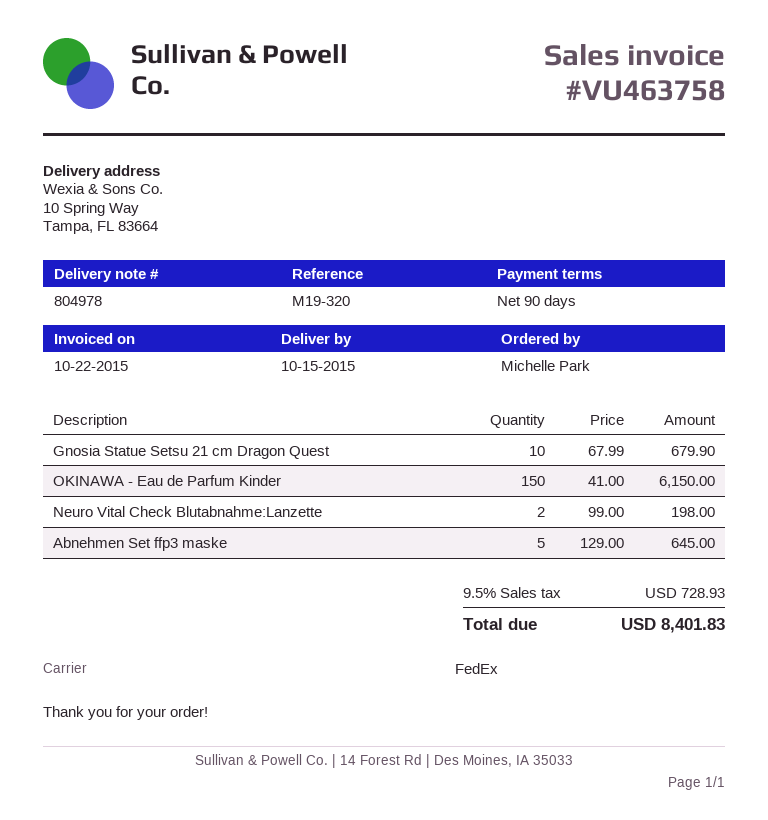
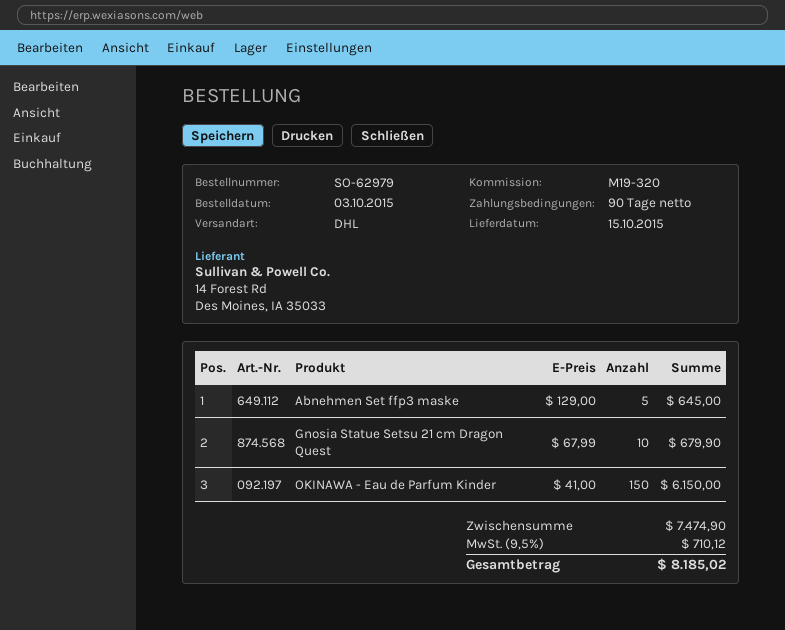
shipping method: FedEx -> DHL
Neuro Vital Check Blutabnahme:Lanzette: 2 x 99.00 = 198.00 -> none
tax: 9.5% = 728.93 -> 9.5% = 710.12
total: 8401.83 -> 8185.02

